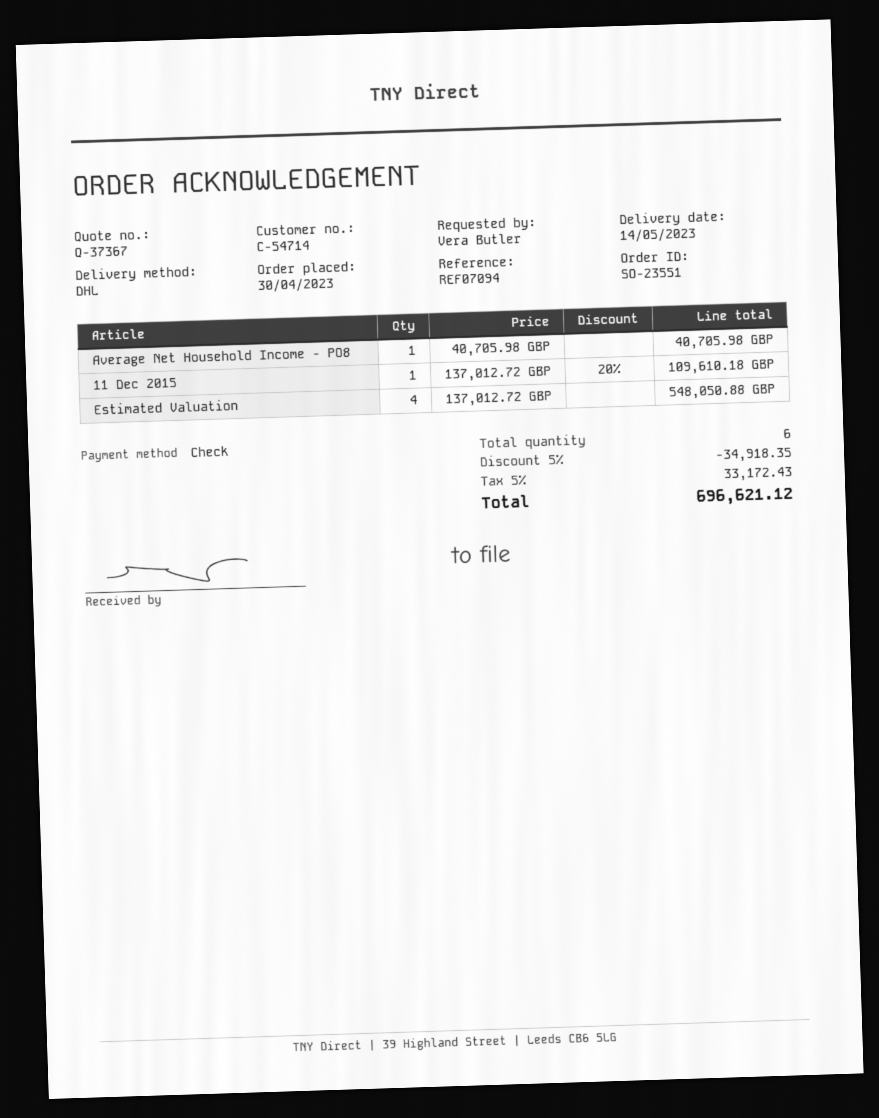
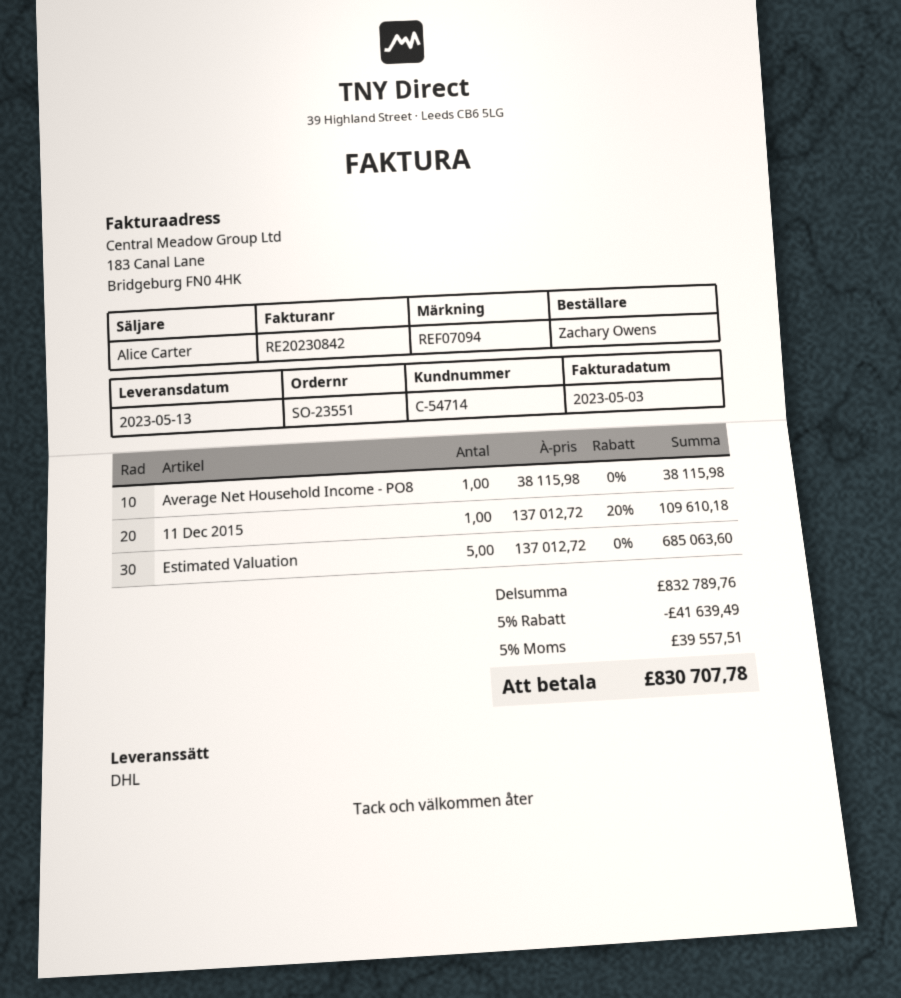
delivery date: 2023-05-14 -> 2023-05-13
ordered by: Vera Butler -> Zachary Owens
Average Net Household Income - PO8: 1 x 40705.98 = 40705.98 -> 1 x 38115.98 = 38115.98
Estimated Valuation: 4 x 137012.72 = 548050.88 -> 5 x 137012.72 = 685063.60
discount: 5% = 34918.35 -> 5% = 41639.49
tax: 5% = 33172.43 -> 5% = 39557.51
total: 696621.12 -> 830707.78

